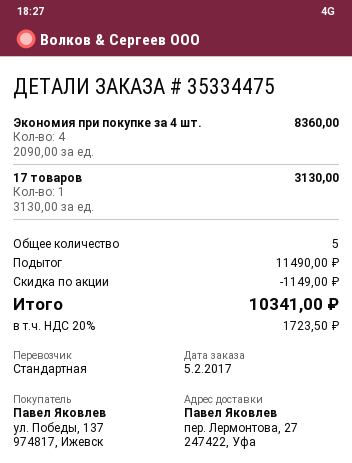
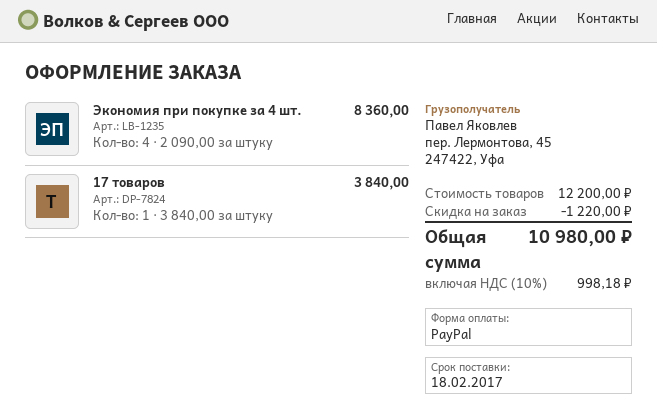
ship to: пер. Лермонтова, 27, 247422, Уфа -> пер. Лермонтова, 45, 247422, Уфа
17 товаров: 1 x 3130.00 = 3130.00 -> 1 x 3840.00 = 3840.00
subtotal: 11490.00 -> 12200.00
discount: 1149.00 -> 1220.00
tax: 20% = 1723.50 -> 10% = 998.18
total: 10341.00 -> 10980.00

